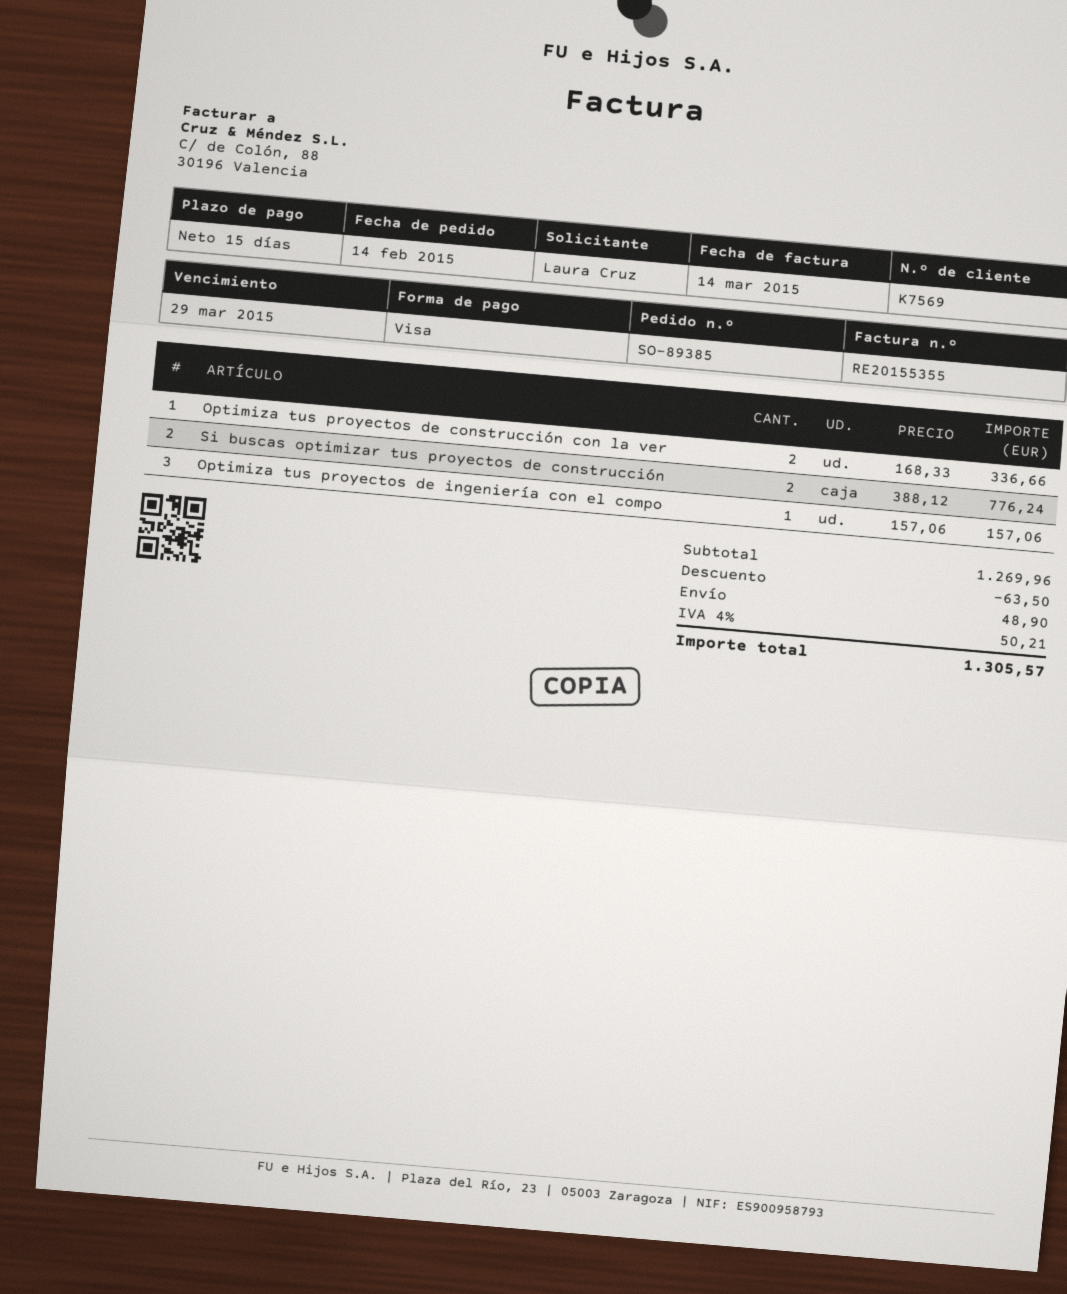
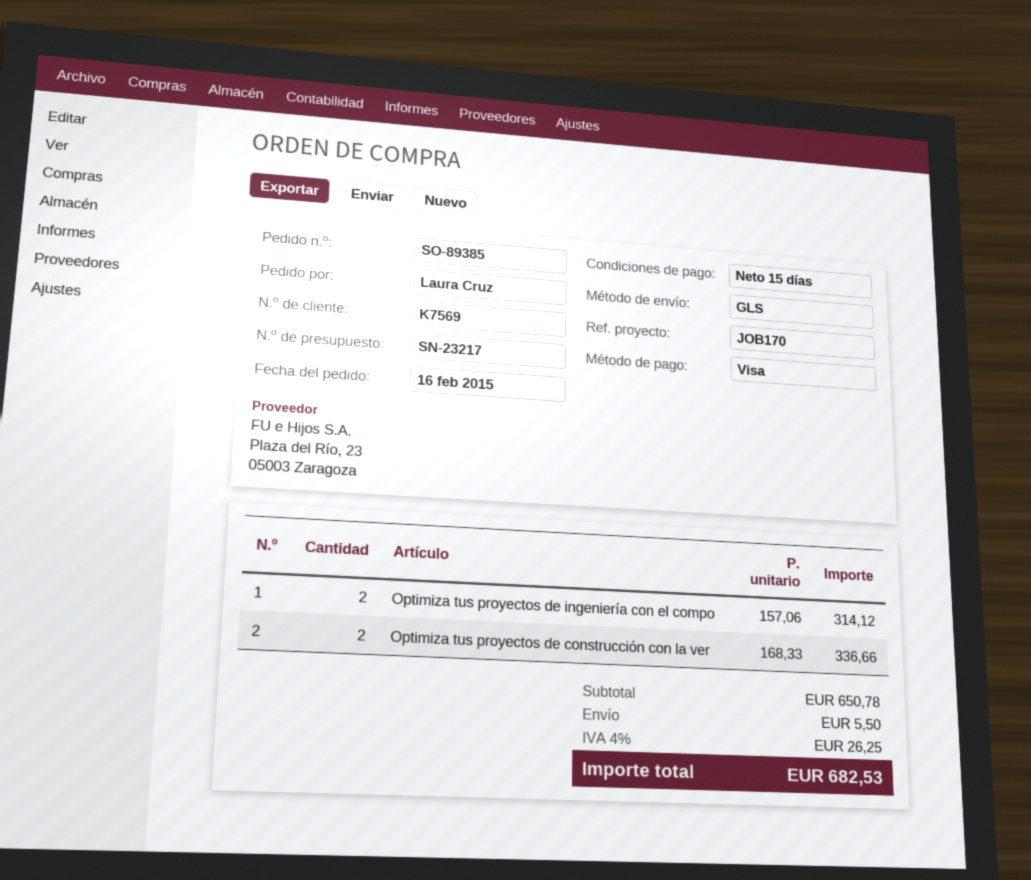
order date: 2015-02-14 -> 2015-02-16
Si buscas optimizar tus proyectos de construcción: 2 x 388.12 = 776.24 -> none
Optimiza tus proyectos de ingeniería con el compo: 1 x 157.06 = 157.06 -> 2 x 157.06 = 314.12
subtotal: 1269.96 -> 650.78
discount: 63.50 -> none
shipping: 48.90 -> 5.50
tax: 4% = 50.21 -> 4% = 26.25
total: 1305.57 -> 682.53

